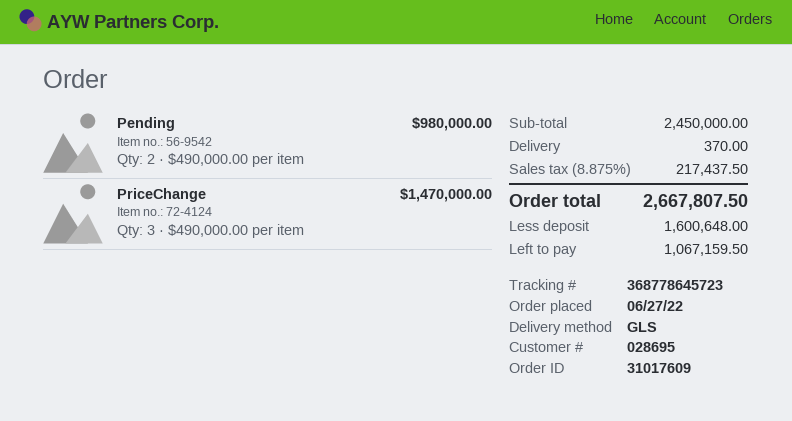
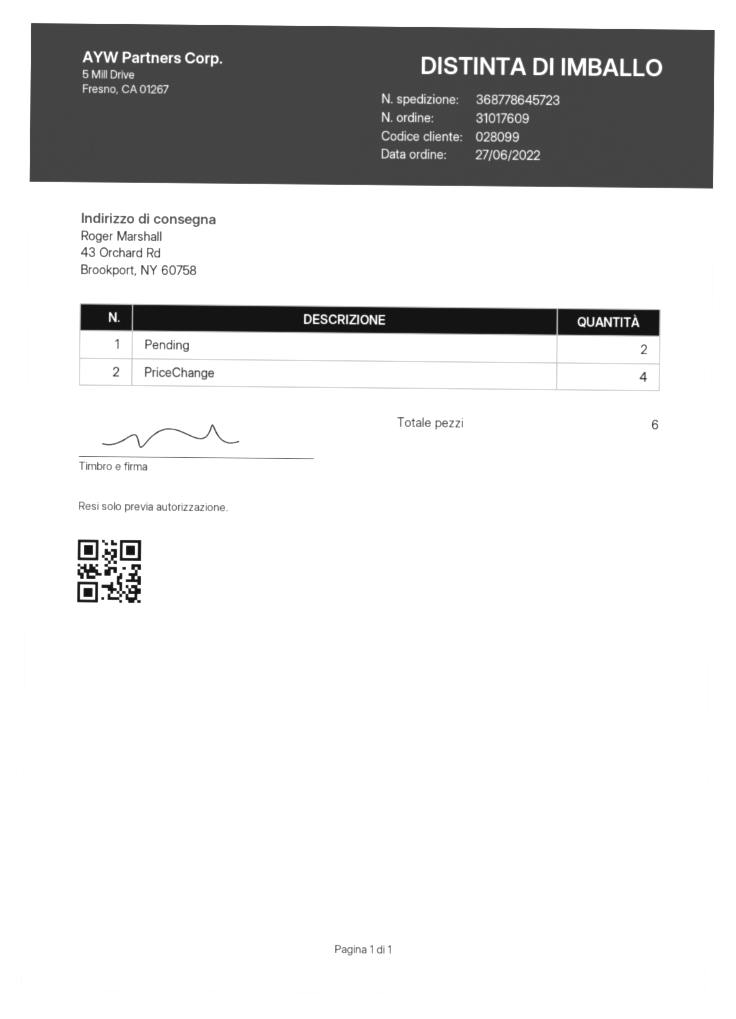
customer number: 028695 -> 028099
PriceChange: 3 -> 4

